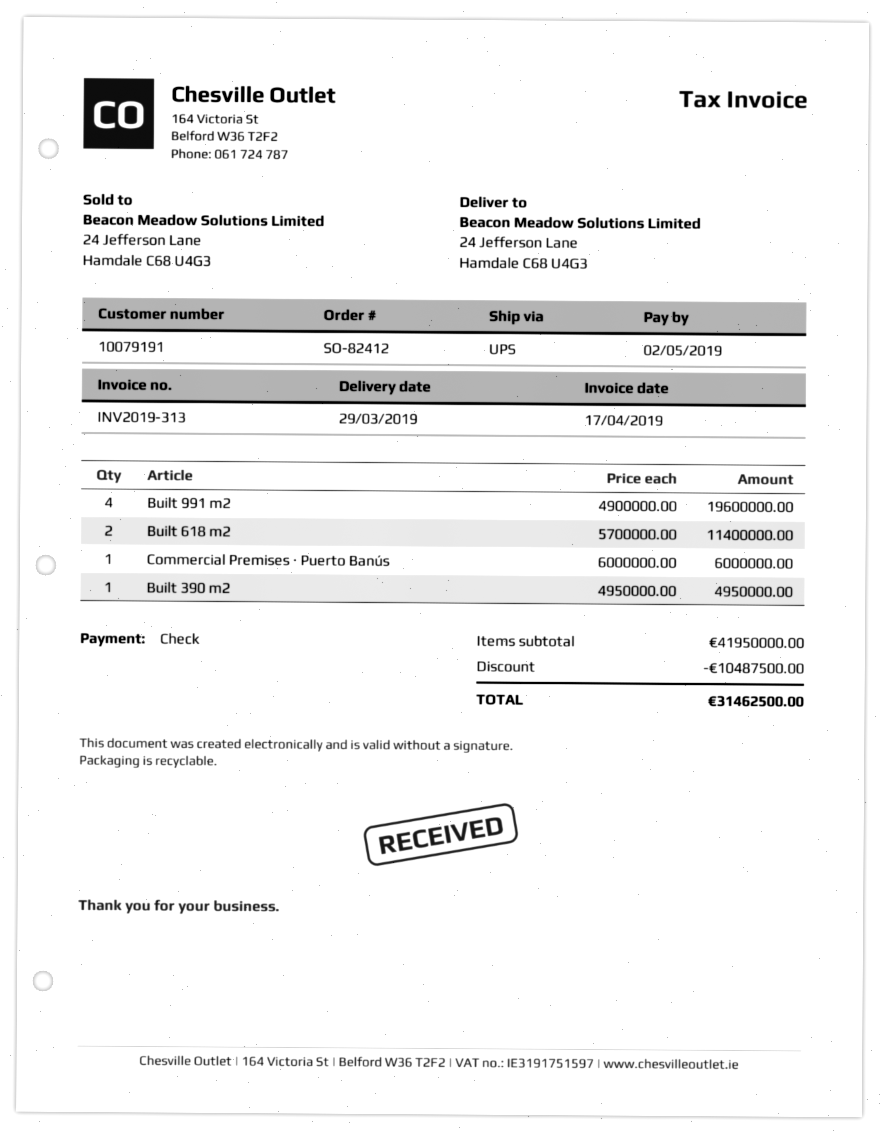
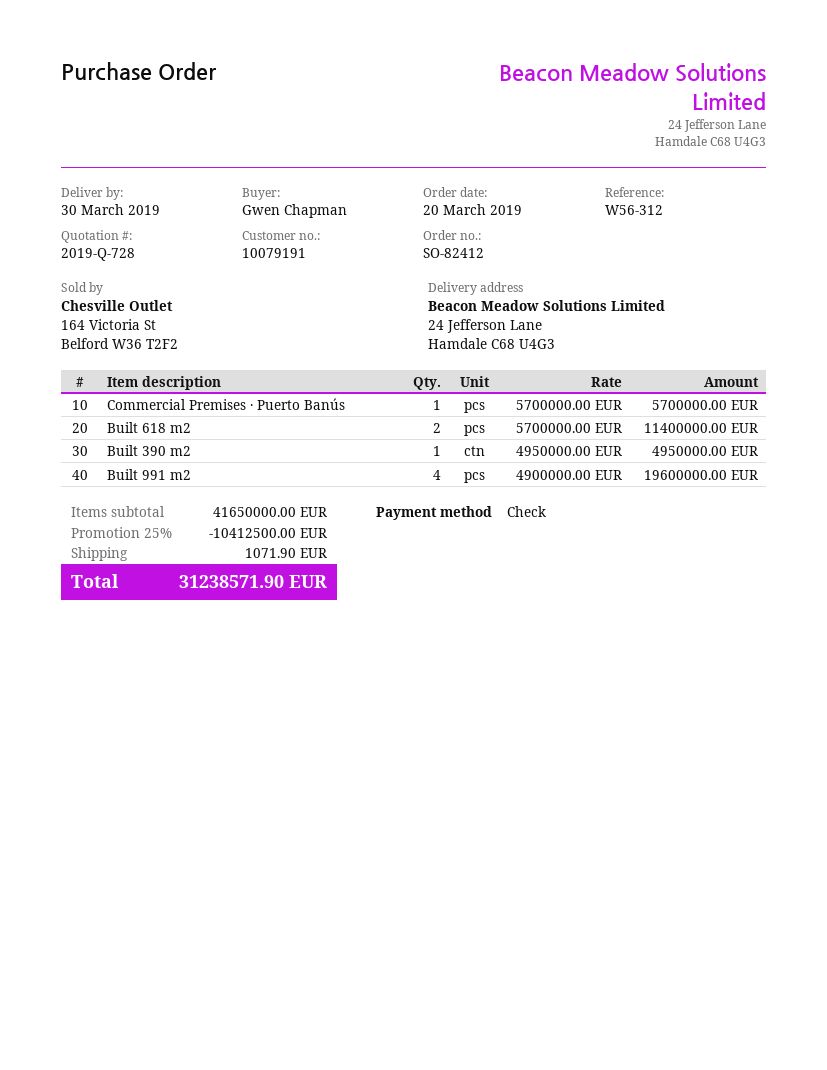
delivery date: 2019-03-29 -> 2019-03-30
Commercial Premises · Puerto Banús: 1 x 6000000.00 = 6000000.00 -> 1 x 5700000.00 = 5700000.00
subtotal: 41950000.00 -> 41650000.00
discount: 10487500.00 -> 10412500.00
shipping: none -> 1071.90
total: 31462500.00 -> 31238571.90

